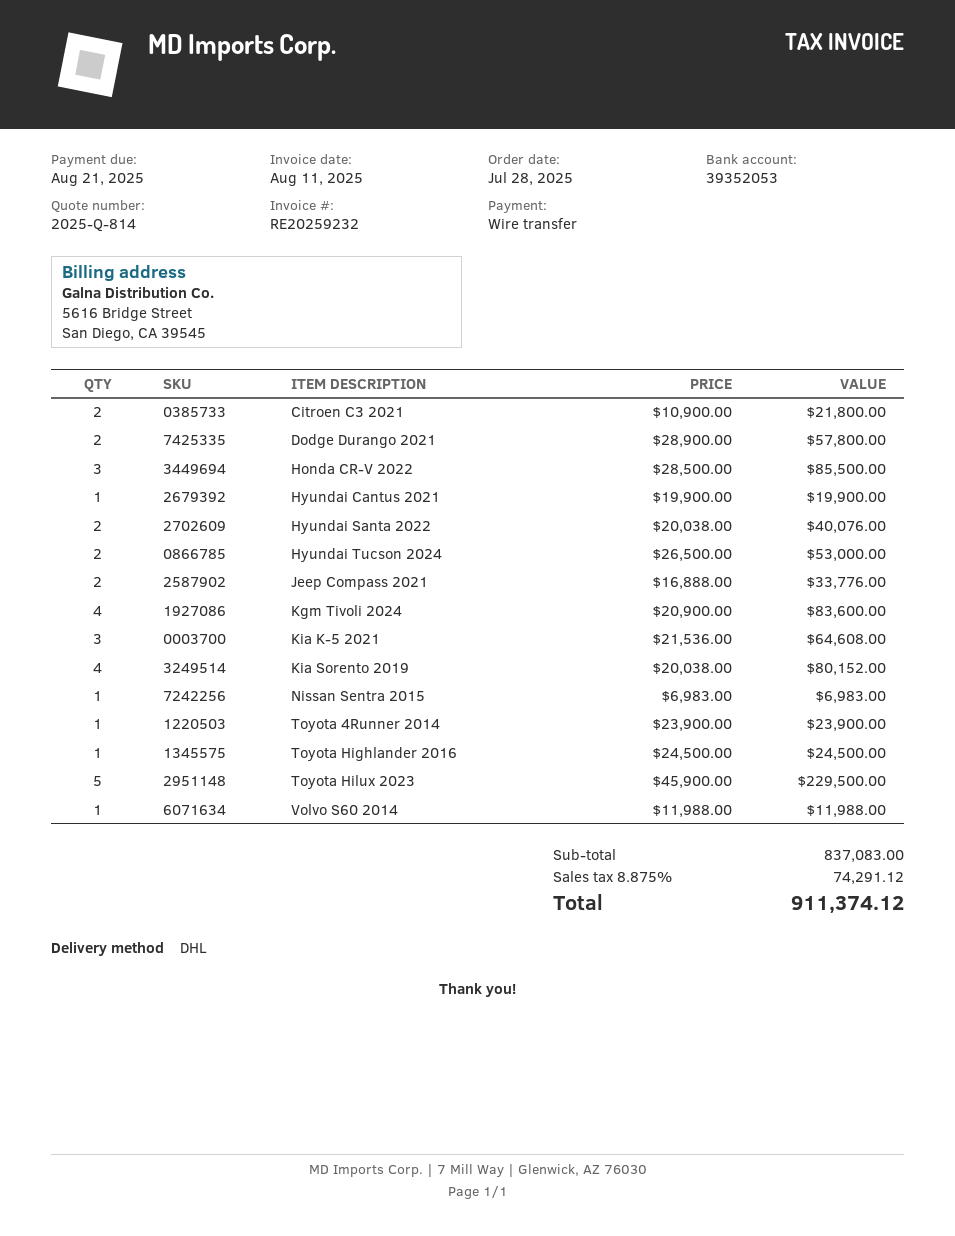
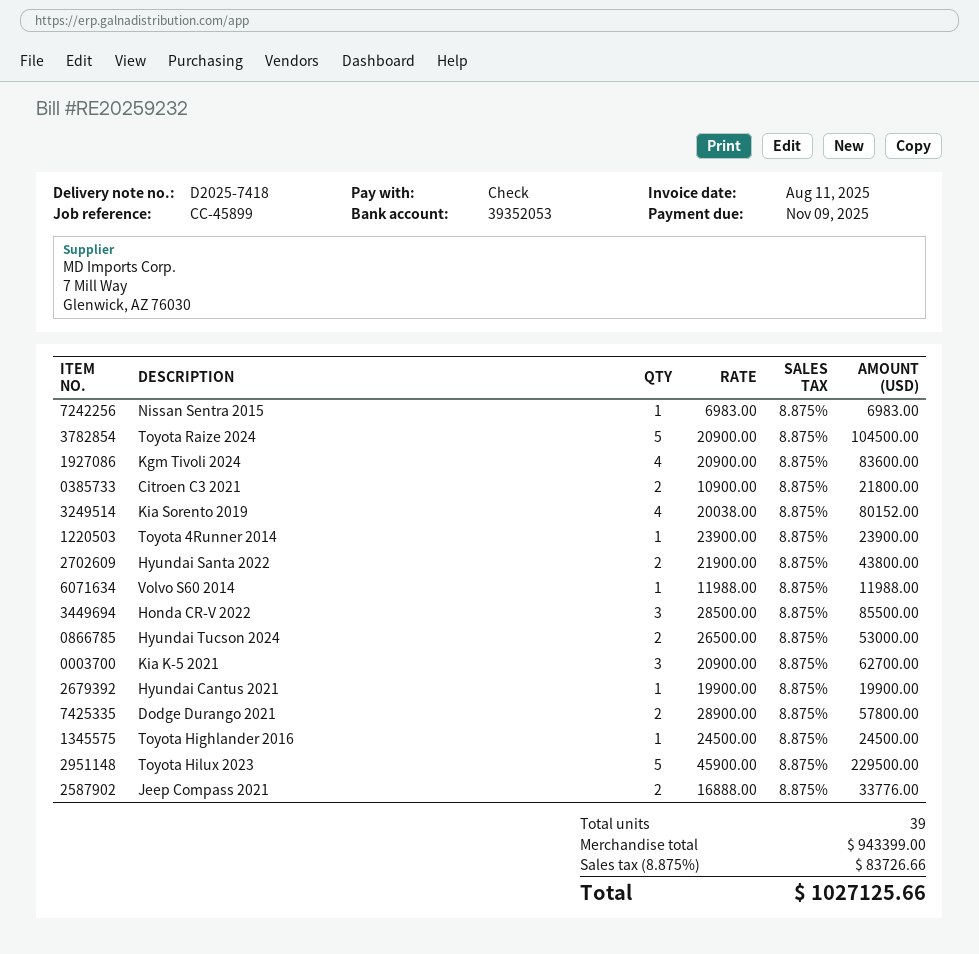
due date: 2025-08-21 -> 2025-11-09
payment method: bank transfer -> cheque
Hyundai Santa 2022: 2 x 20038.00 = 40076.00 -> 2 x 21900.00 = 43800.00
Kia K-5 2021: 3 x 21536.00 = 64608.00 -> 3 x 20900.00 = 62700.00
Toyota Raize 2024: none -> 5 x 20900.00 = 104500.00
subtotal: 837083.00 -> 943399.00
tax: 8.875% = 74291.12 -> 8.875% = 83726.66
total: 911374.12 -> 1027125.66

